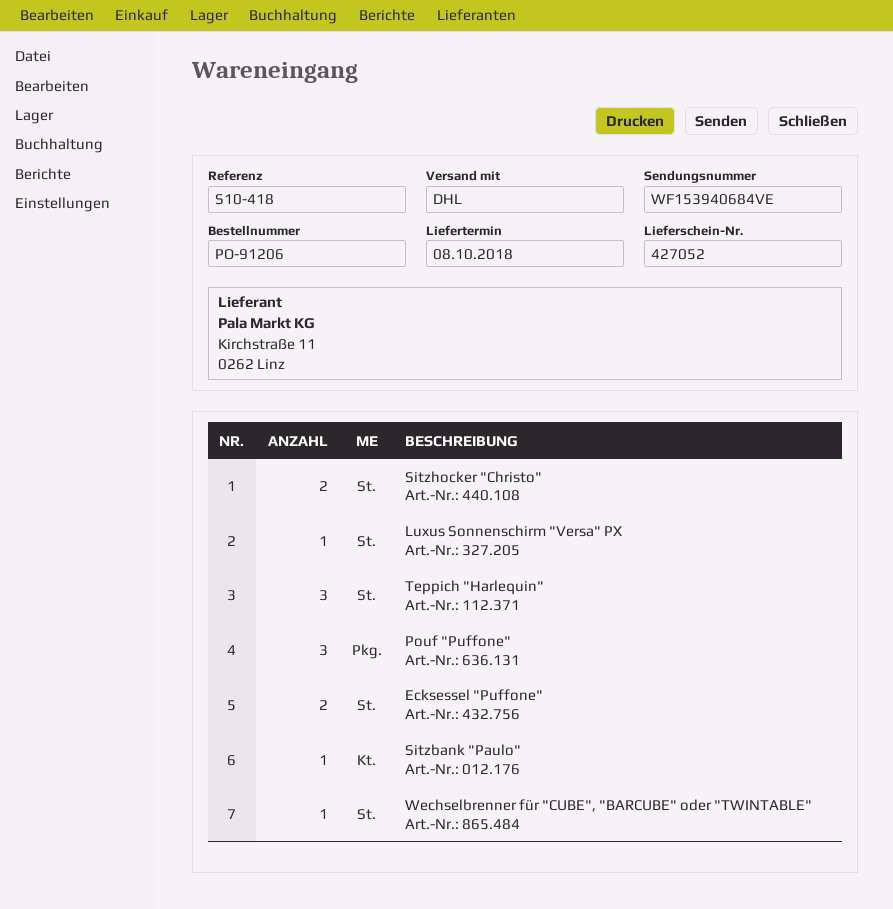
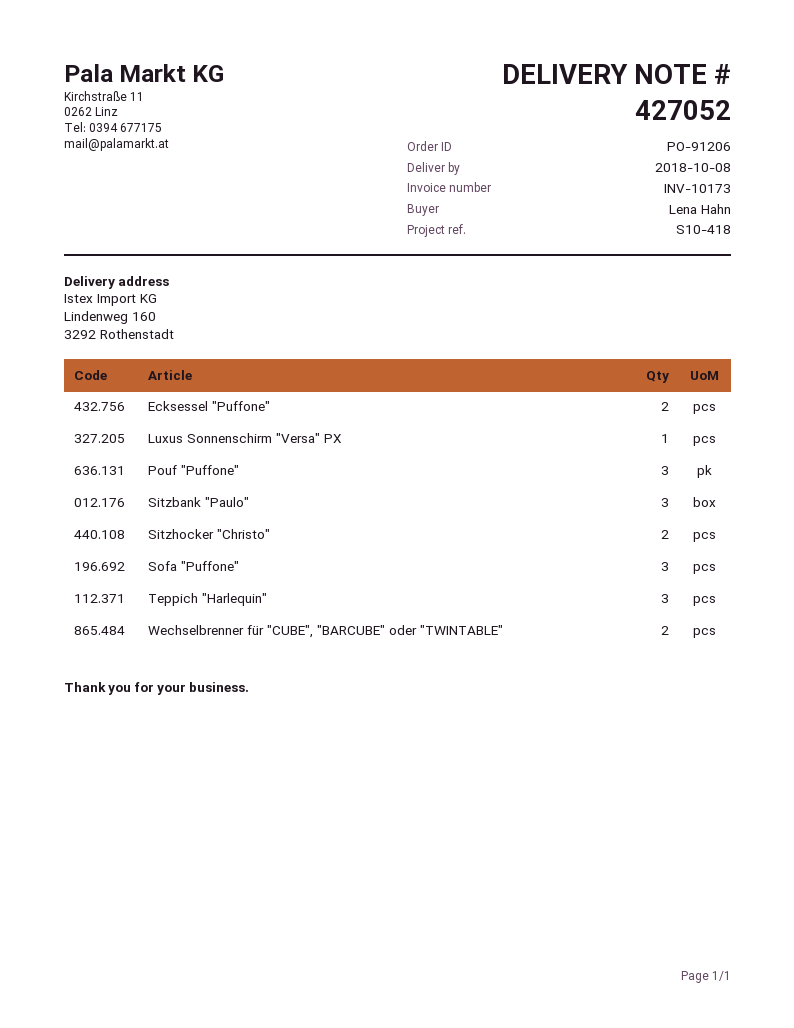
Sitzbank "Paulo": 1 -> 3
Wechselbrenner für "CUBE", "BARCUBE" oder "TWINTABLE": 1 -> 2
Sofa "Puffone": none -> 3

